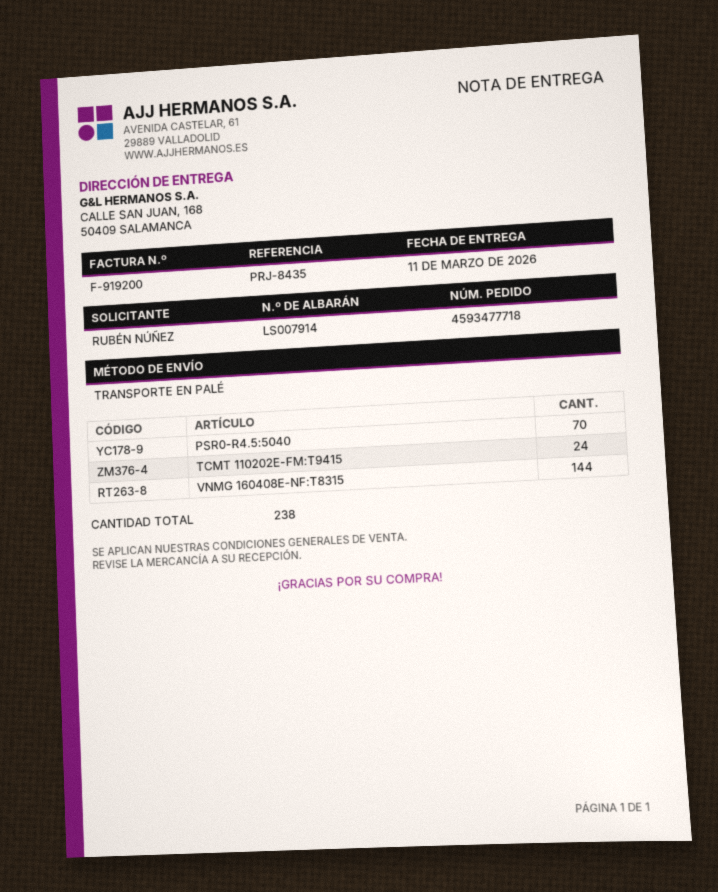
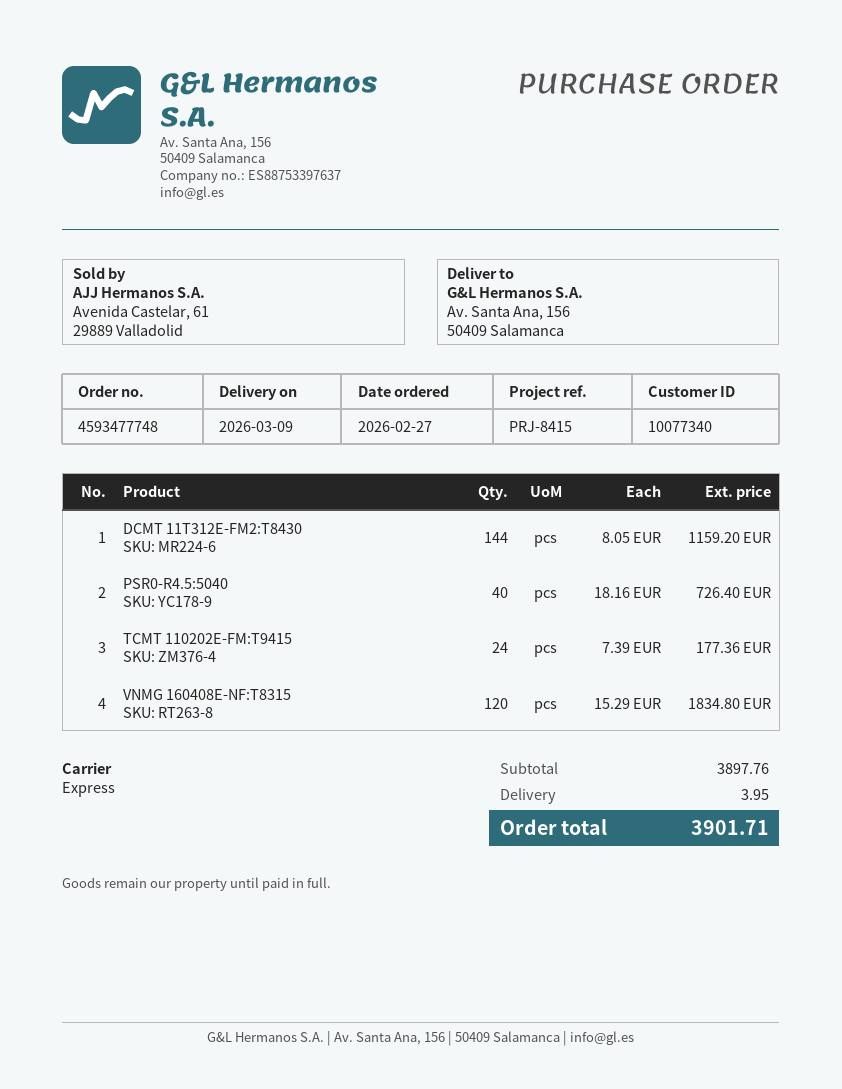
order number: 4593477718 -> 4593477748
delivery date: 2026-03-11 -> 2026-03-09
reference: PRJ-8435 -> PRJ-8415
shipping method: pallet freight -> express
ship to: CALLE SAN JUAN, 168, 50409 SALAMANCA -> Av. Santa Ana, 156, 50409 Salamanca
PSR0-R4.5:5040: 70 -> 40
VNMG 160408E-NF:T8315: 144 -> 120
DCMT 11T312E-FM2:T8430: none -> 144

